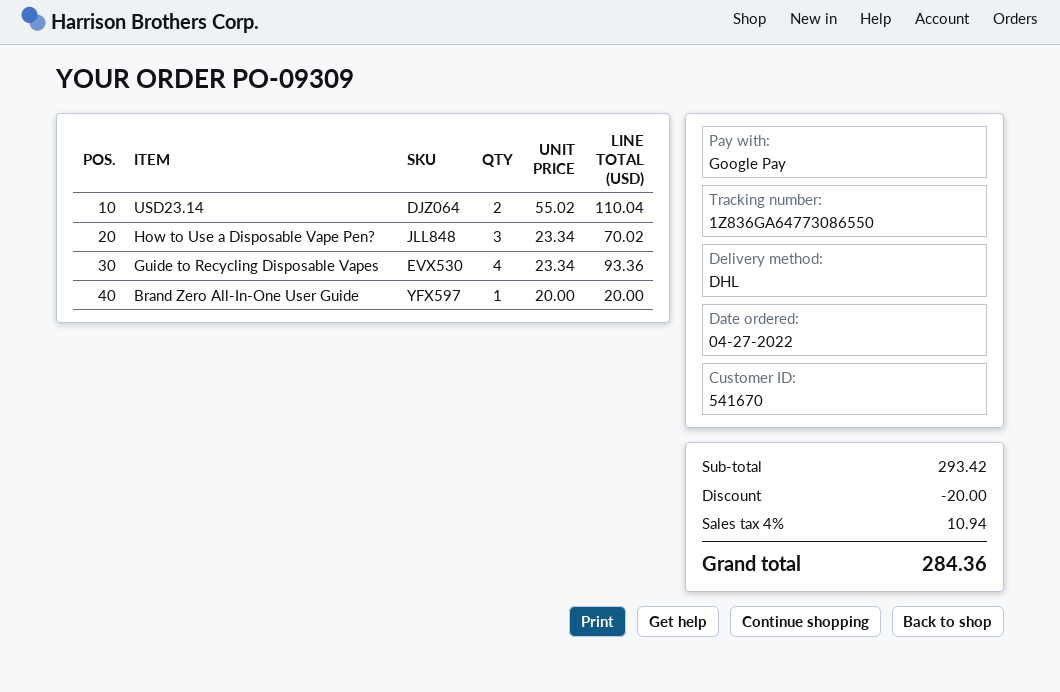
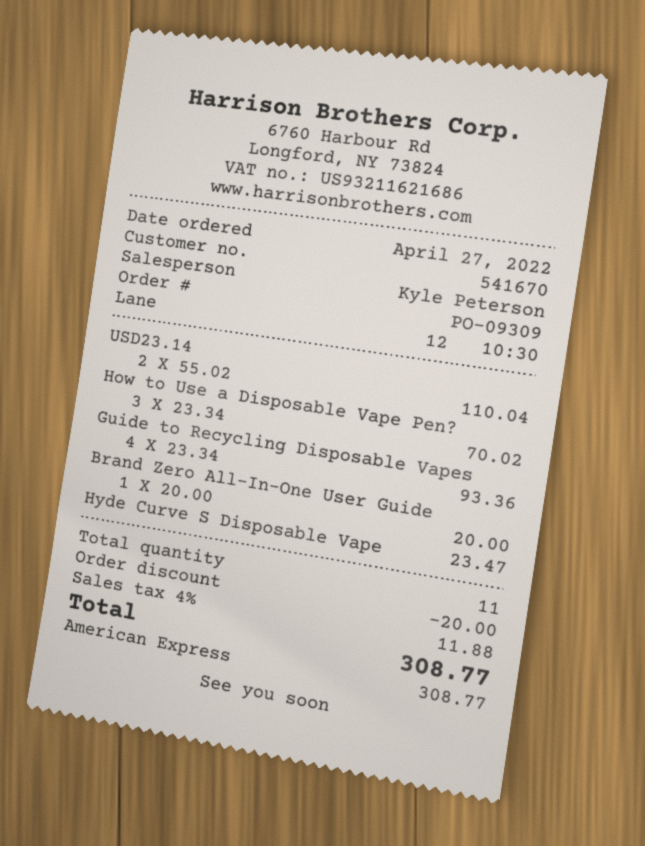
payment method: Google Pay -> American Express
Hyde Curve S Disposable Vape: none -> 1 x 23.47 = 23.47
tax: 4% = 10.94 -> 4% = 11.88
total: 284.36 -> 308.77

